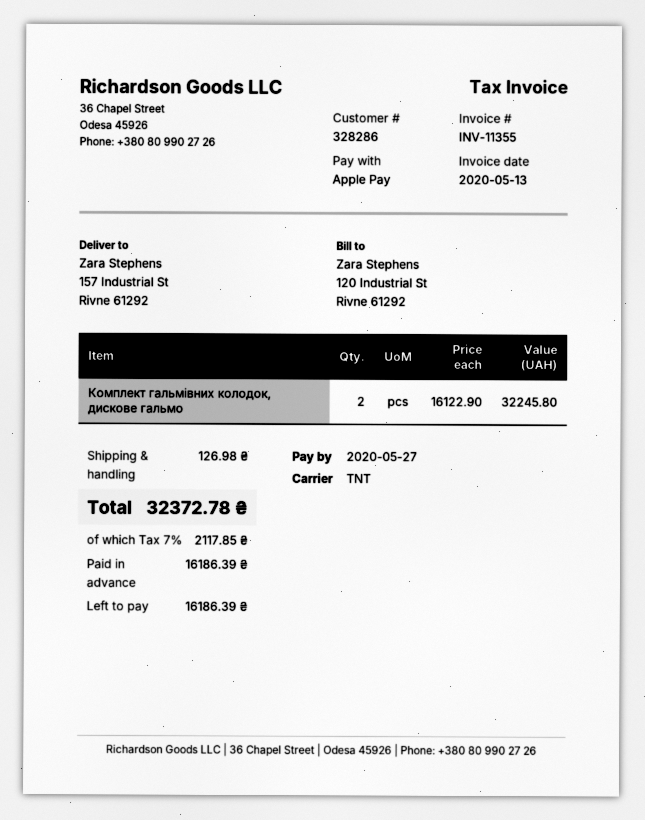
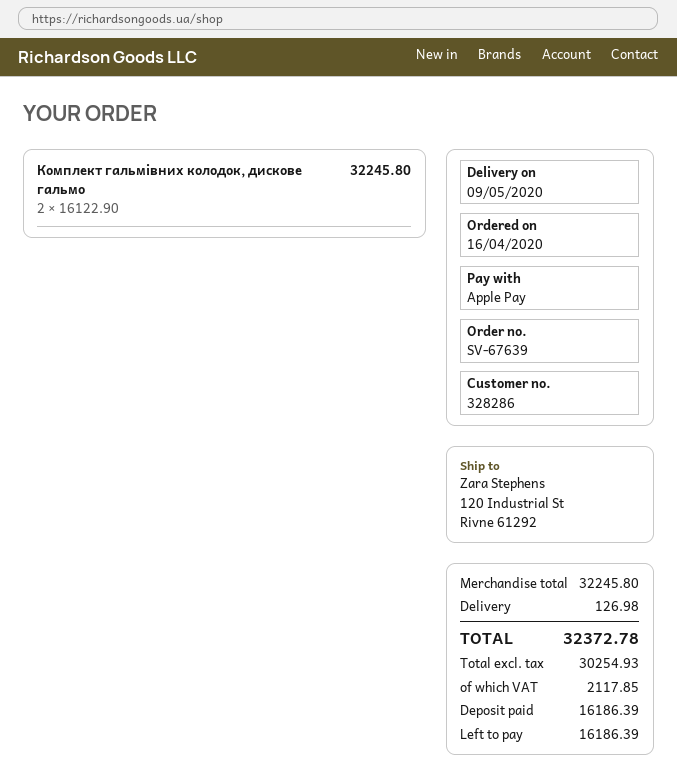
ship to: 157 Industrial St, Rivne 61292 -> 120 Industrial St, Rivne 61292

